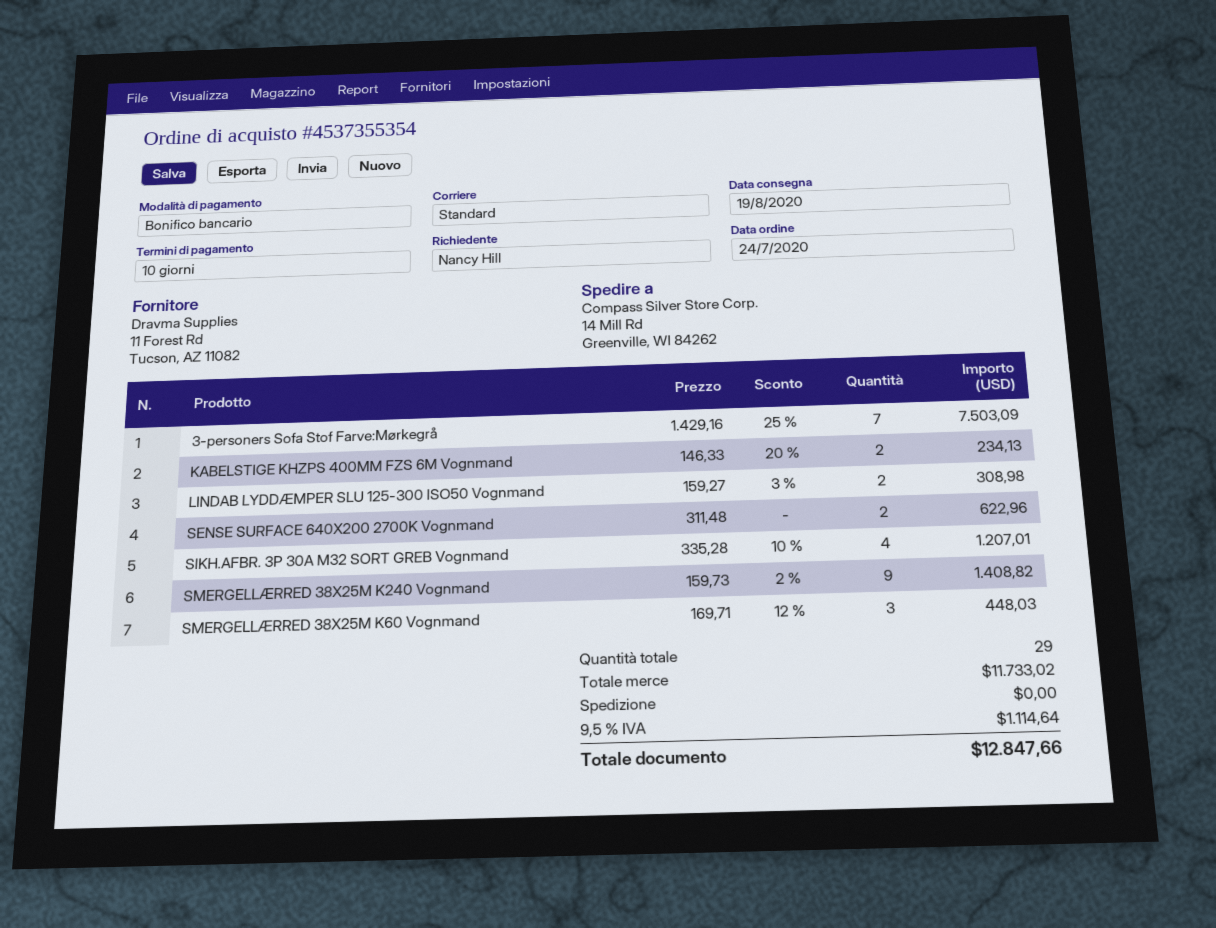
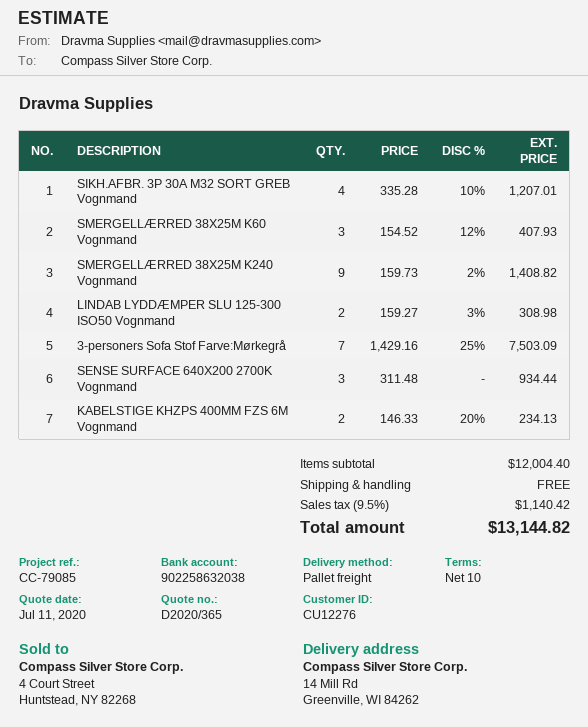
shipping method: standard -> pallet freight
SENSE SURFACE 640X200 2700K Vognmand: 2 x 311.48 = 622.96 -> 3 x 311.48 = 934.44
SMERGELLÆRRED 38X25M K60 Vognmand: 3 x 169.71 - 12% = 448.03 -> 3 x 154.52 - 12% = 407.93
subtotal: 11733.02 -> 12004.40
tax: 9.5% = 1114.64 -> 9.5% = 1140.42
total: 12847.66 -> 13144.82

